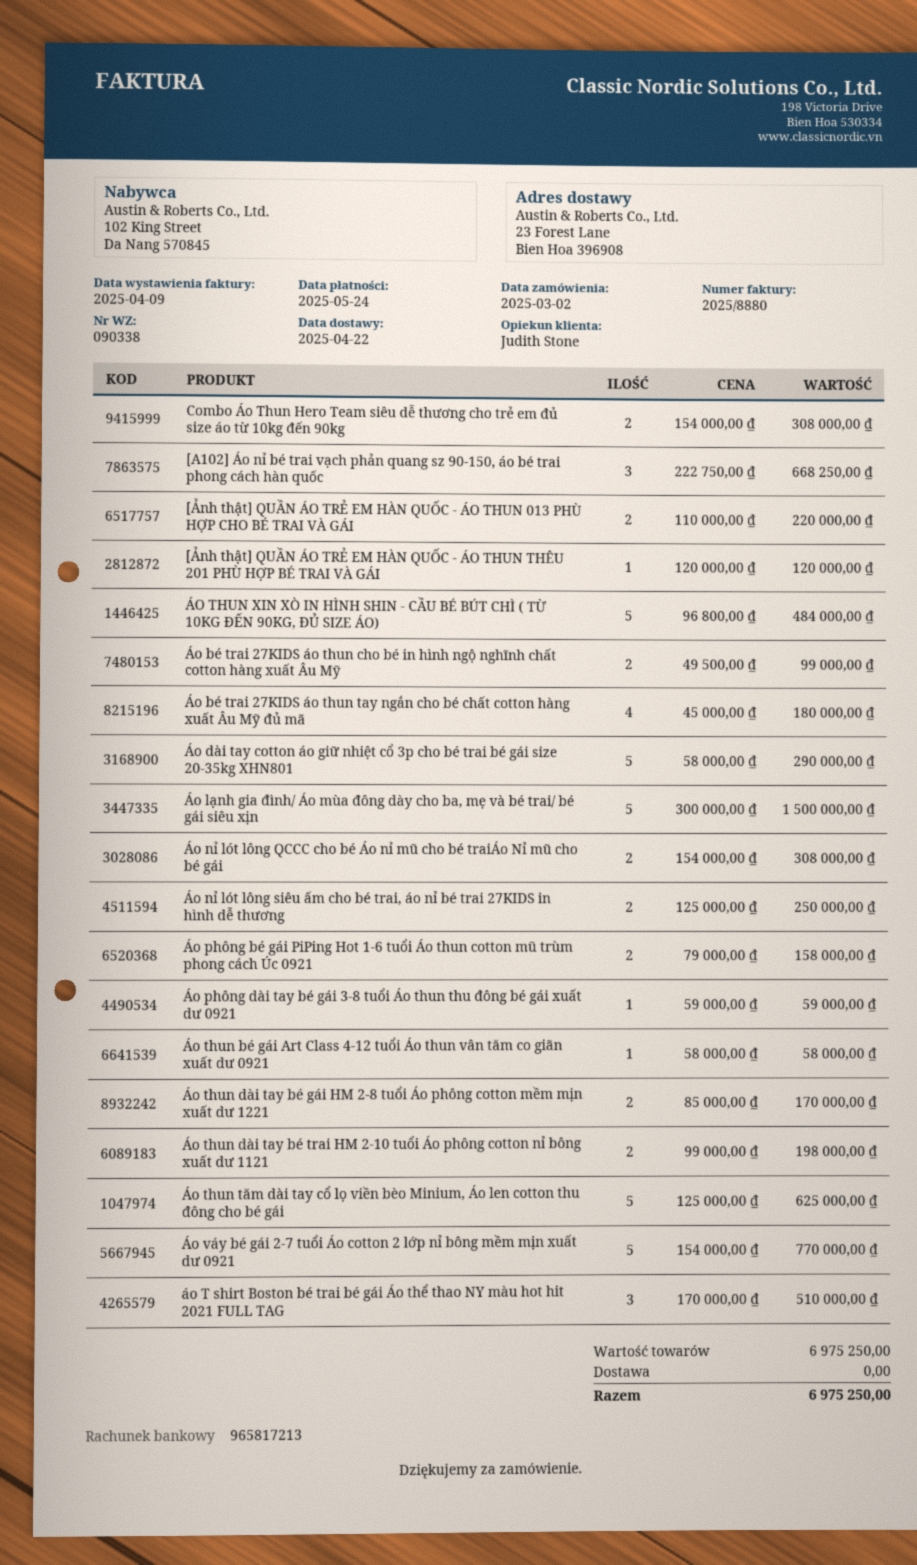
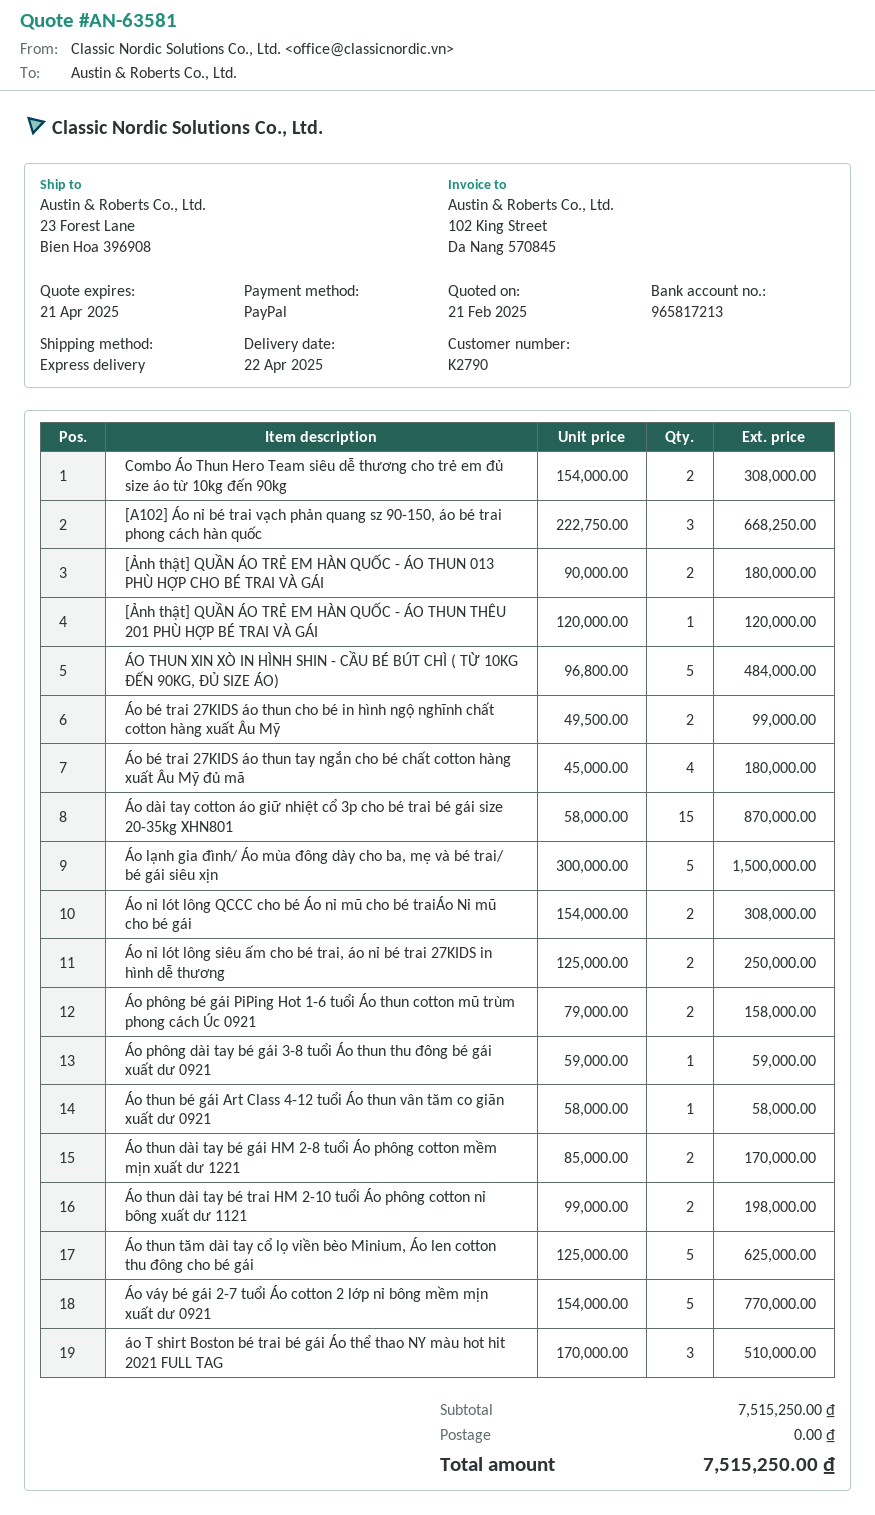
[Ảnh thật] QUẦN ÁO TRẺ EM HÀN QUỐC - ÁO THUN 013 PHÙ HỢP CHO BÉ TRAI VÀ GÁI: 2 x 110000.00 = 220000.00 -> 2 x 90000.00 = 180000.00
Áo dài tay cotton áo giữ nhiệt cổ 3p cho bé trai bé gái size 20-35kg XHN801: 5 x 58000.00 = 290000.00 -> 15 x 58000.00 = 870000.00
subtotal: 6975250.00 -> 7515250.00
total: 6975250.00 -> 7515250.00

